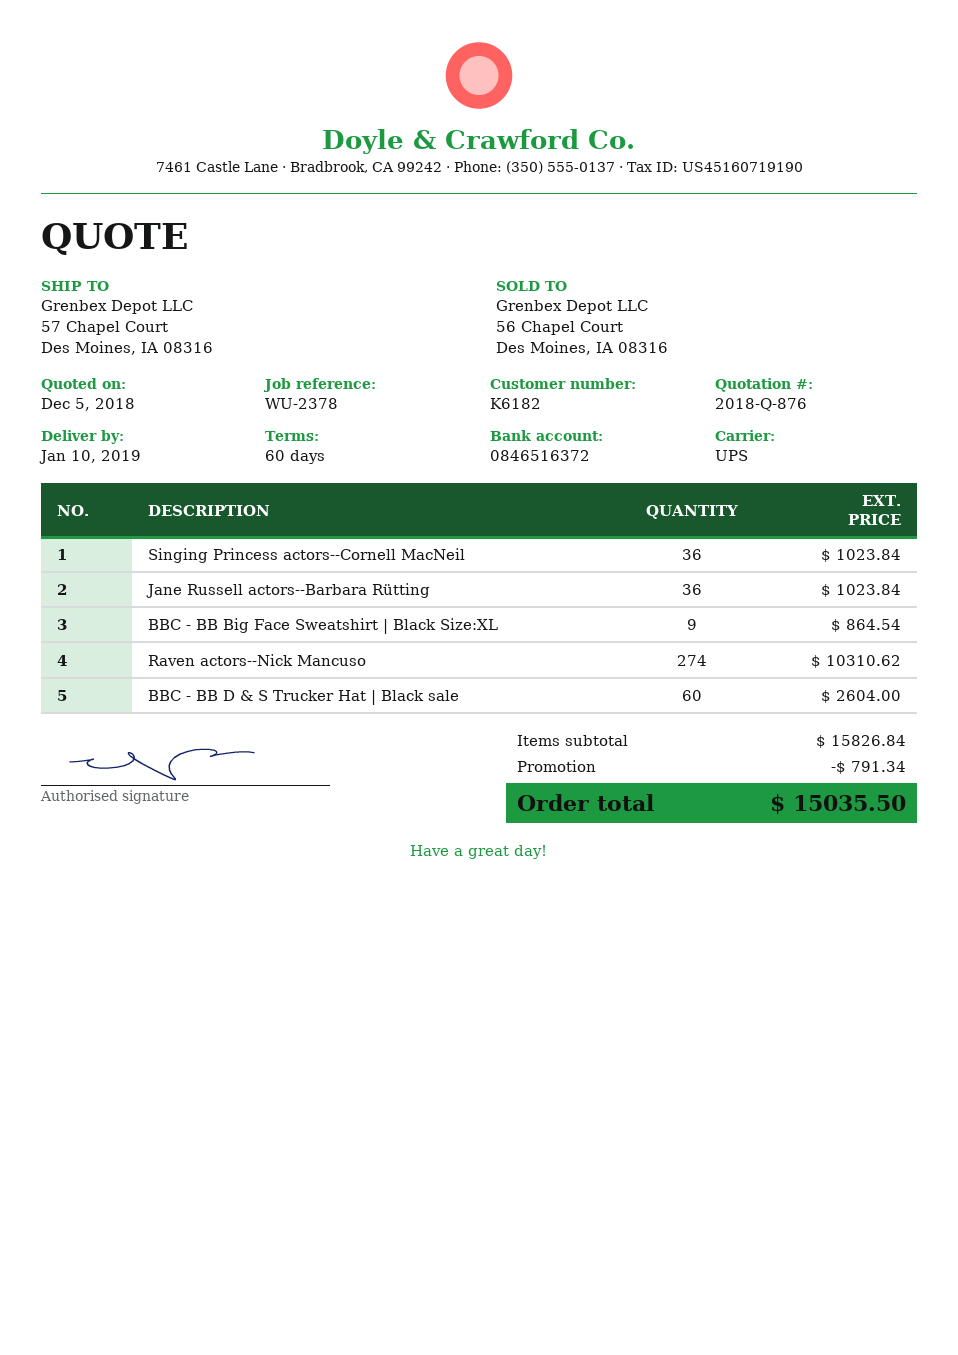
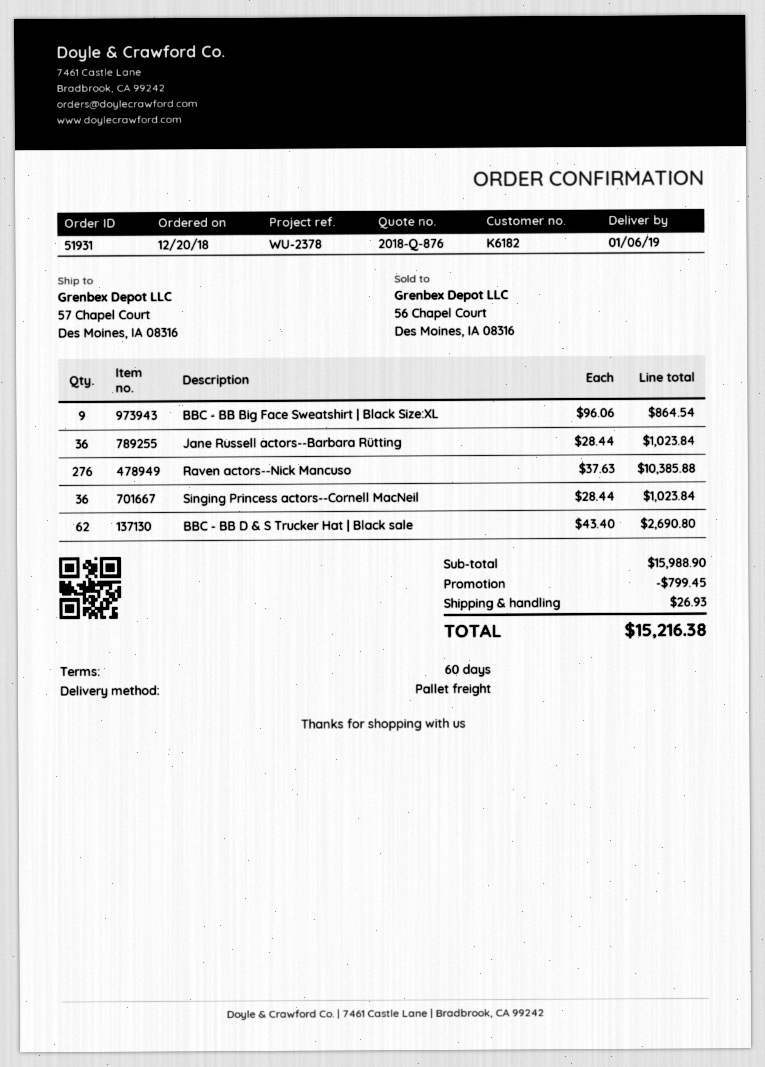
delivery date: 2019-01-10 -> 2019-01-06
shipping method: UPS -> pallet freight
Raven actors--Nick Mancuso: 274 for 10310.62 -> 276 for 10385.88
BBC - BB D & S Trucker Hat | Black sale: 60 for 2604.00 -> 62 for 2690.80
subtotal: 15826.84 -> 15988.90
discount: 791.34 -> 799.45
shipping: none -> 26.93
total: 15035.50 -> 15216.38

